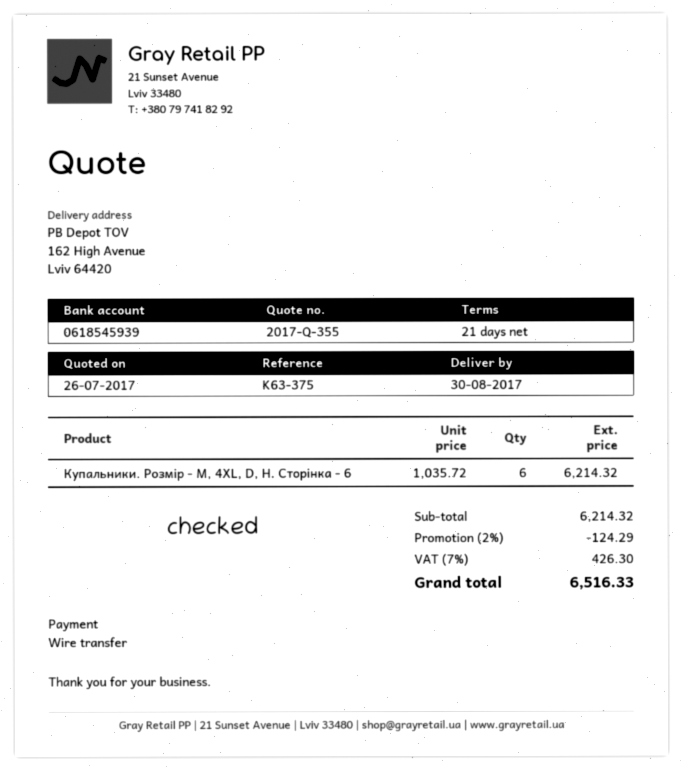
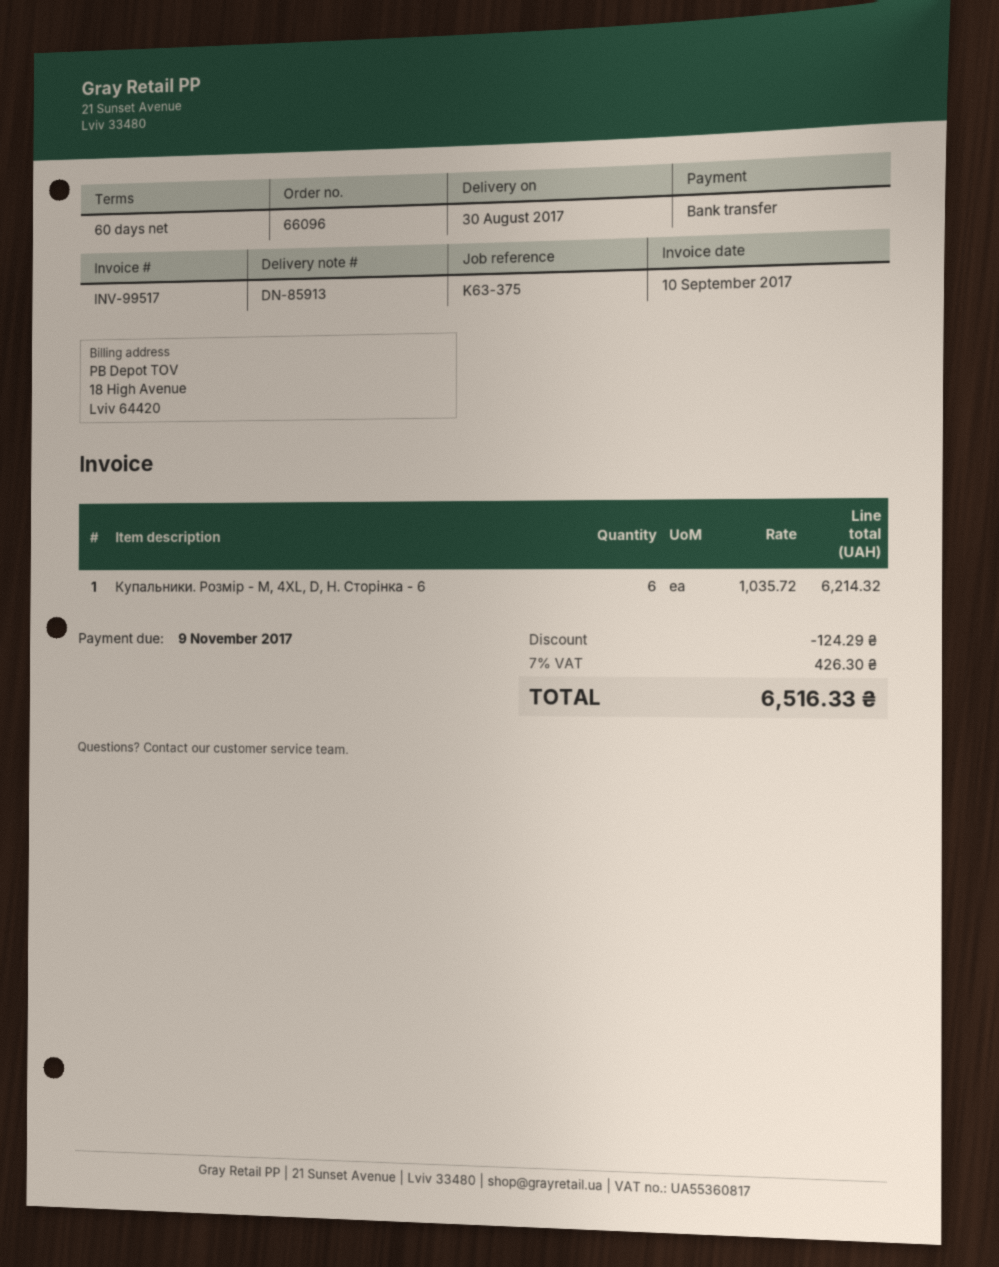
payment terms: 21 days -> 60 days

